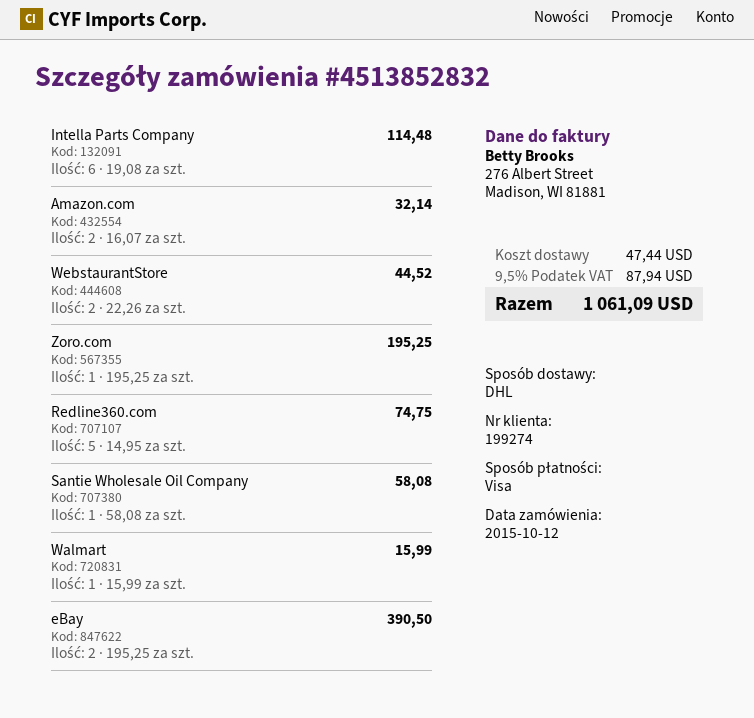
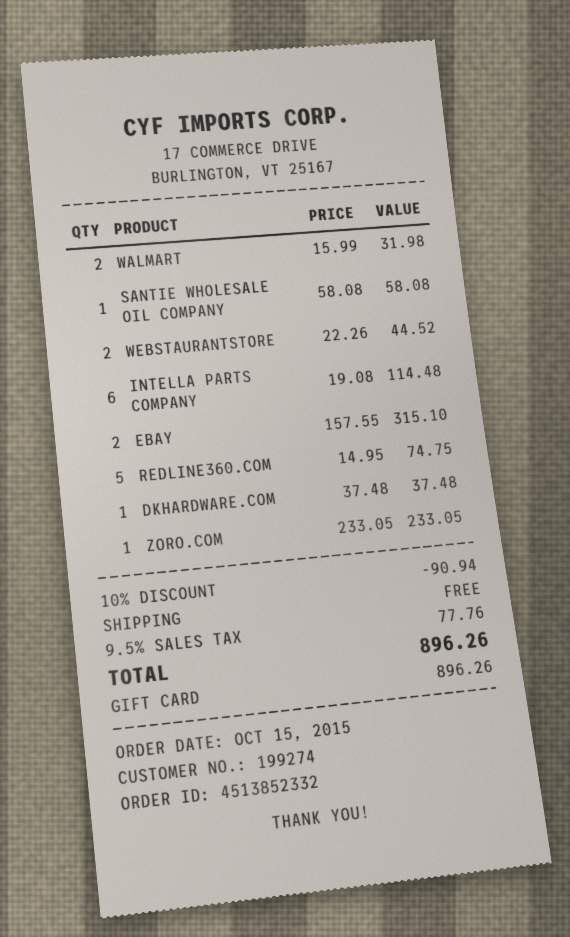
order number: 4513852832 -> 4513852332
order date: 2015-10-12 -> 2015-10-15
payment method: Visa -> gift card
Amazon.com: 2 x 16.07 = 32.14 -> none
Zoro.com: 1 x 195.25 = 195.25 -> 1 x 233.05 = 233.05
Walmart: 1 x 15.99 = 15.99 -> 2 x 15.99 = 31.98
eBay: 2 x 195.25 = 390.50 -> 2 x 157.55 = 315.10
DKHARDWARE.COM: none -> 1 x 37.48 = 37.48
discount: none -> 10% = 90.94
shipping: 47.44 -> 0.00
tax: 9.5% = 87.94 -> 9.5% = 77.76
total: 1061.09 -> 896.26

